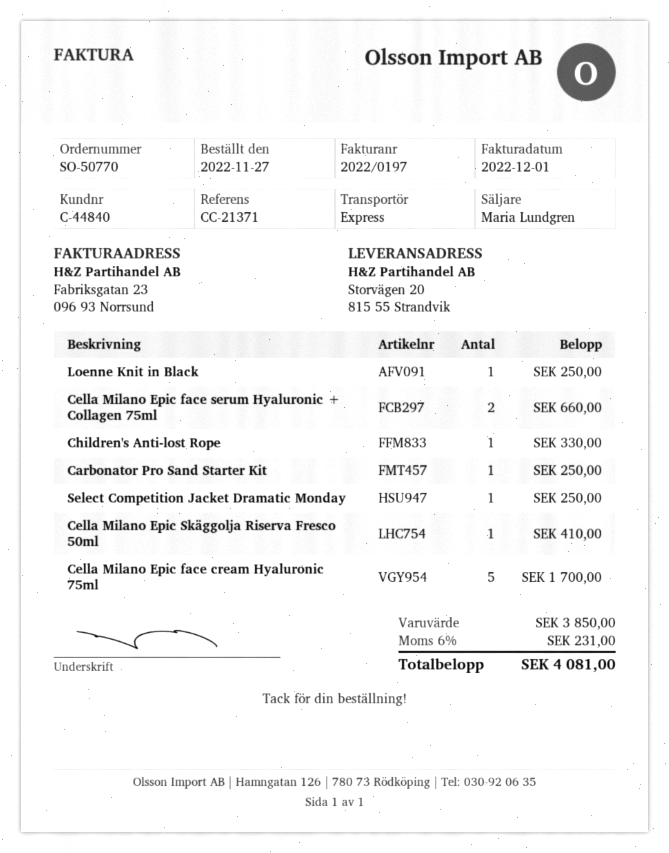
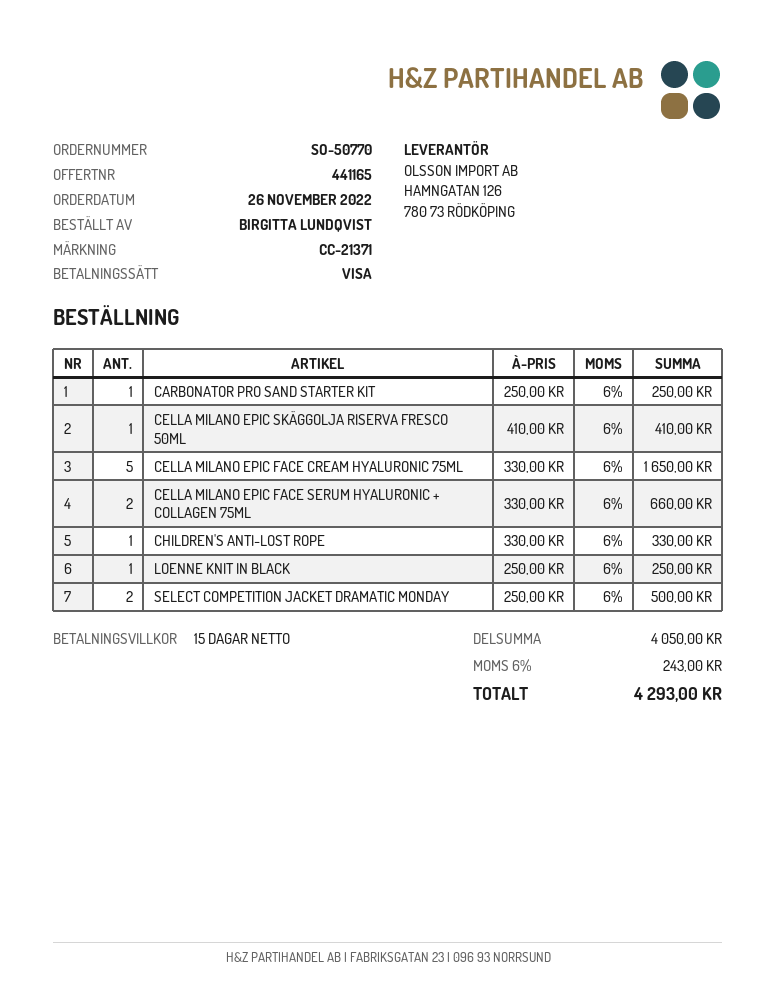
order date: 2022-11-27 -> 2022-11-26
Select Competition Jacket Dramatic Monday: 1 for 250.00 -> 2 for 500.00
Cella Milano Epic face cream Hyaluronic 75ml: 5 for 1700.00 -> 5 for 1650.00
subtotal: 3850.00 -> 4050.00
tax: 6% = 231.00 -> 6% = 243.00
total: 4081.00 -> 4293.00

